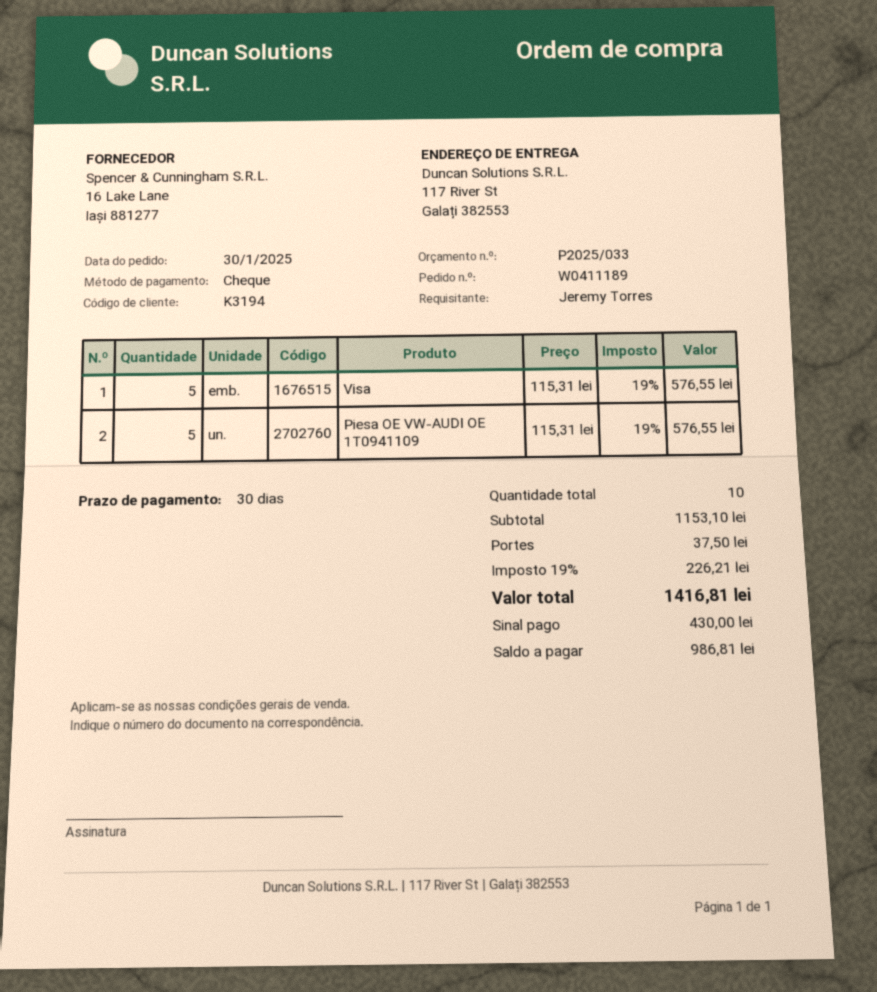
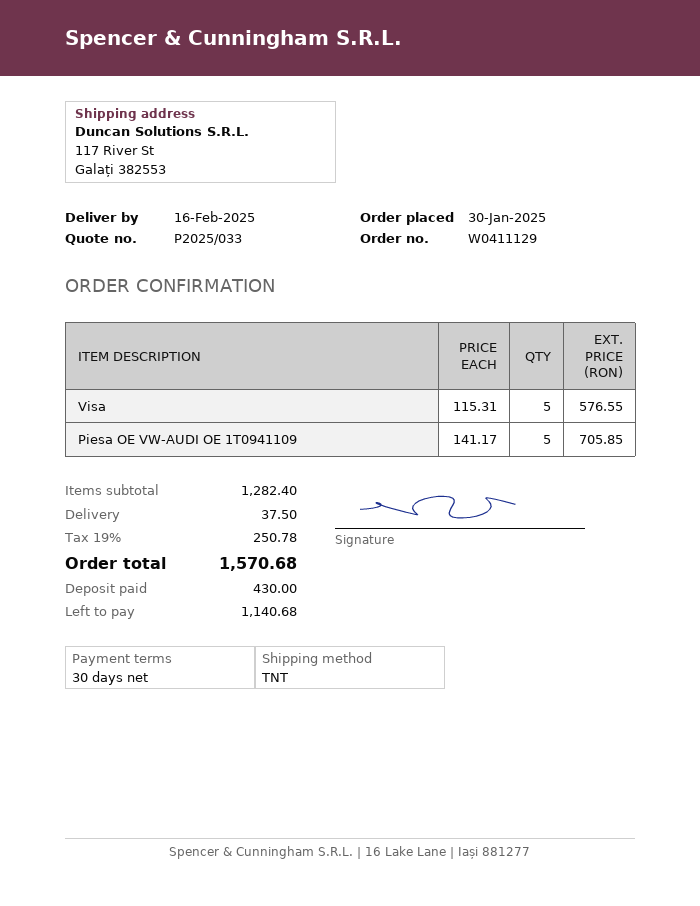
order number: W0411189 -> W0411129
Piesa OE VW-AUDI OE 1T0941109: 5 x 115.31 = 576.55 -> 5 x 141.17 = 705.85
subtotal: 1153.10 -> 1282.40
tax: 19% = 226.21 -> 19% = 250.78
total: 1416.81 -> 1570.68
balance: 986.81 -> 1140.68

